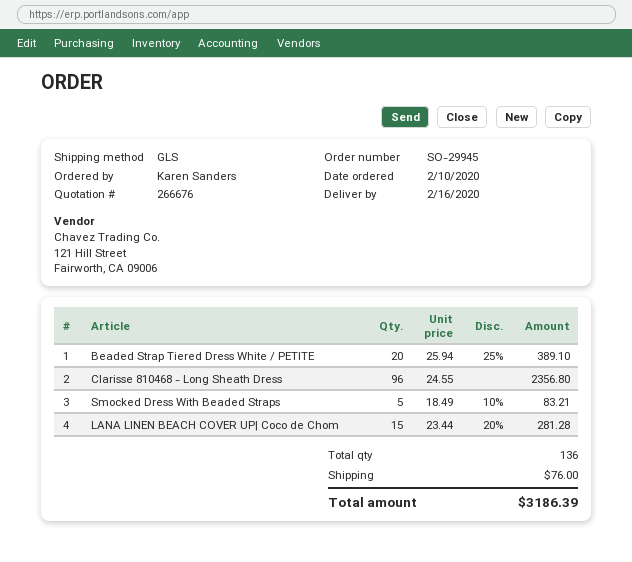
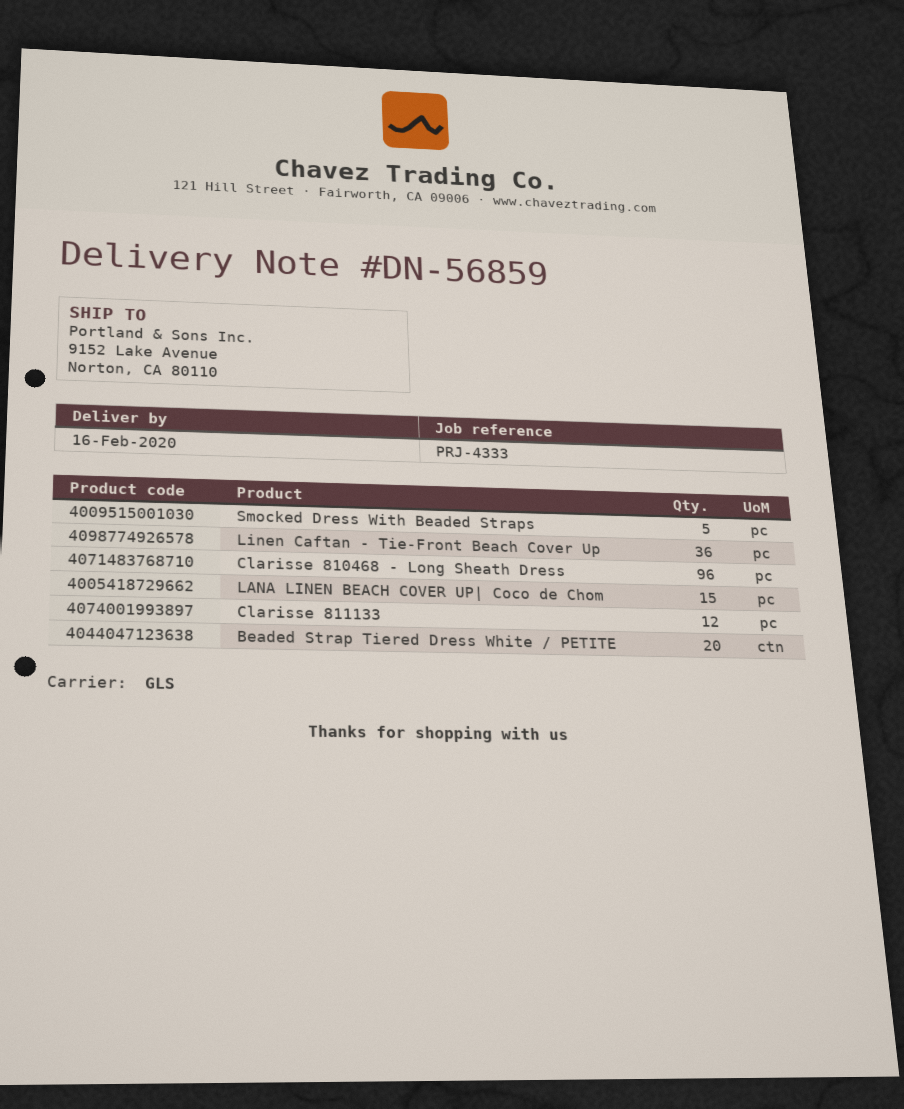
Linen Caftan - Tie-Front Beach Cover Up: none -> 36
Clarisse 811133: none -> 12

